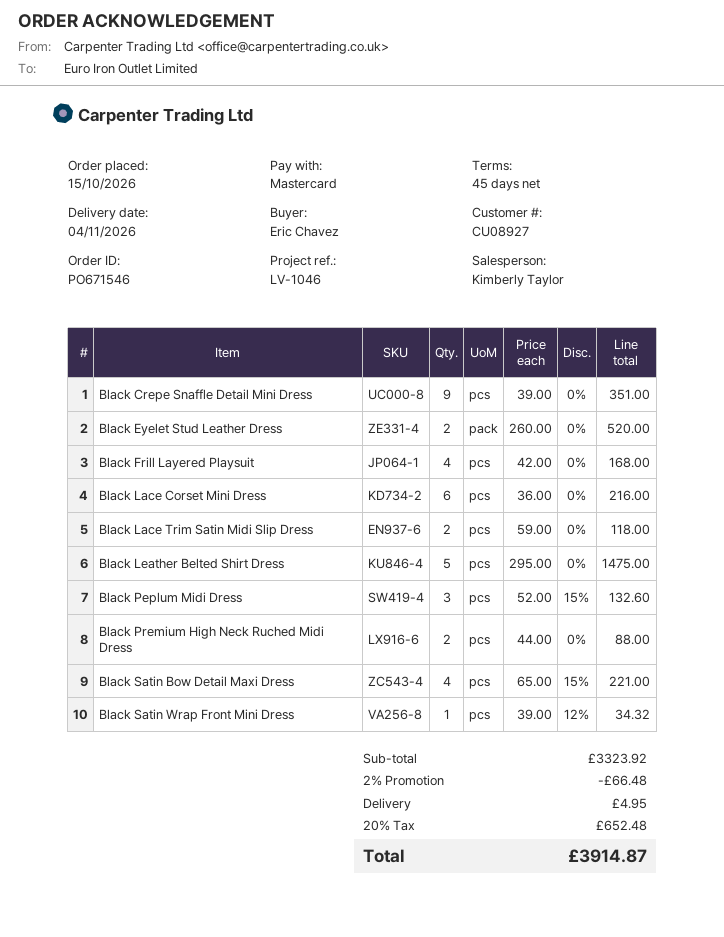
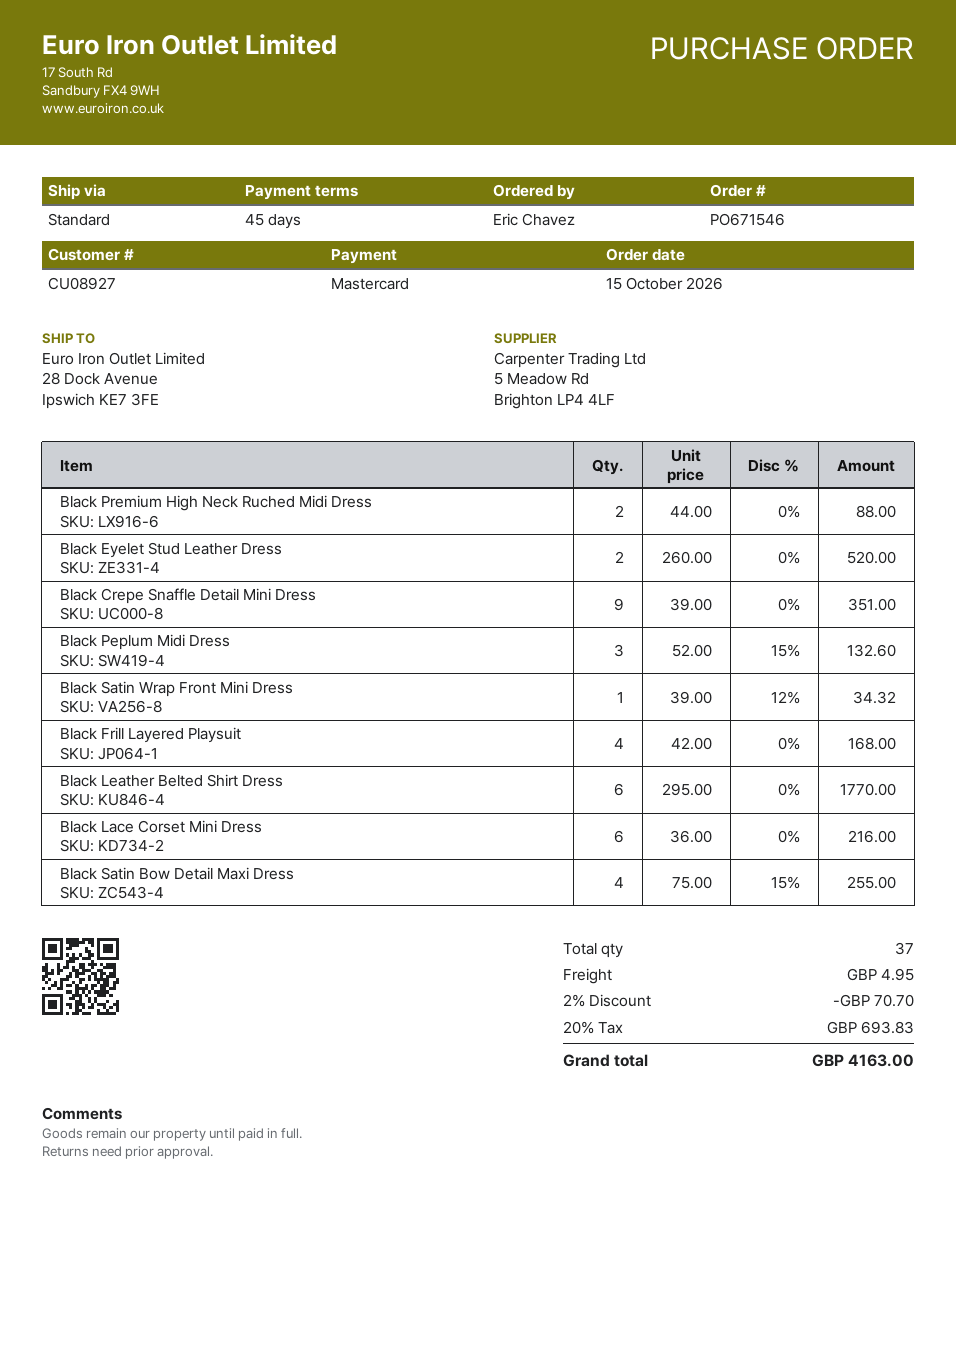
Black Lace Trim Satin Midi Slip Dress: 2 x 59.00 = 118.00 -> none
Black Leather Belted Shirt Dress: 5 x 295.00 = 1475.00 -> 6 x 295.00 = 1770.00
Black Satin Bow Detail Maxi Dress: 4 x 65.00 - 15% = 221.00 -> 4 x 75.00 - 15% = 255.00
discount: 2% = 66.48 -> 2% = 70.70
tax: 20% = 652.48 -> 20% = 693.83
total: 3914.87 -> 4163.00

